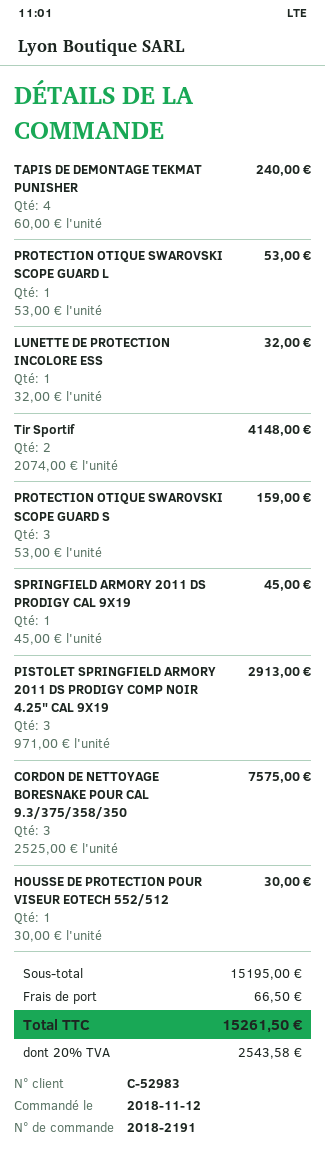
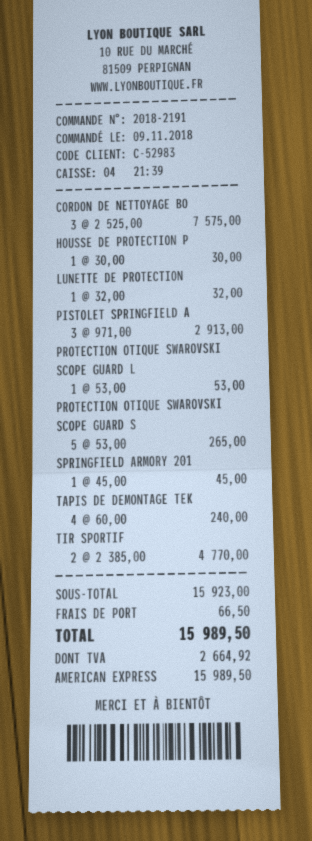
order date: 2018-11-12 -> 2018-11-09
Tir Sportif: 2 x 2074.00 = 4148.00 -> 2 x 2385.00 = 4770.00
PROTECTION OTIQUE SWAROVSKI SCOPE GUARD S: 3 x 53.00 = 159.00 -> 5 x 53.00 = 265.00
subtotal: 15195.00 -> 15923.00
tax: 2543.58 -> 2664.92
total: 15261.50 -> 15989.50

